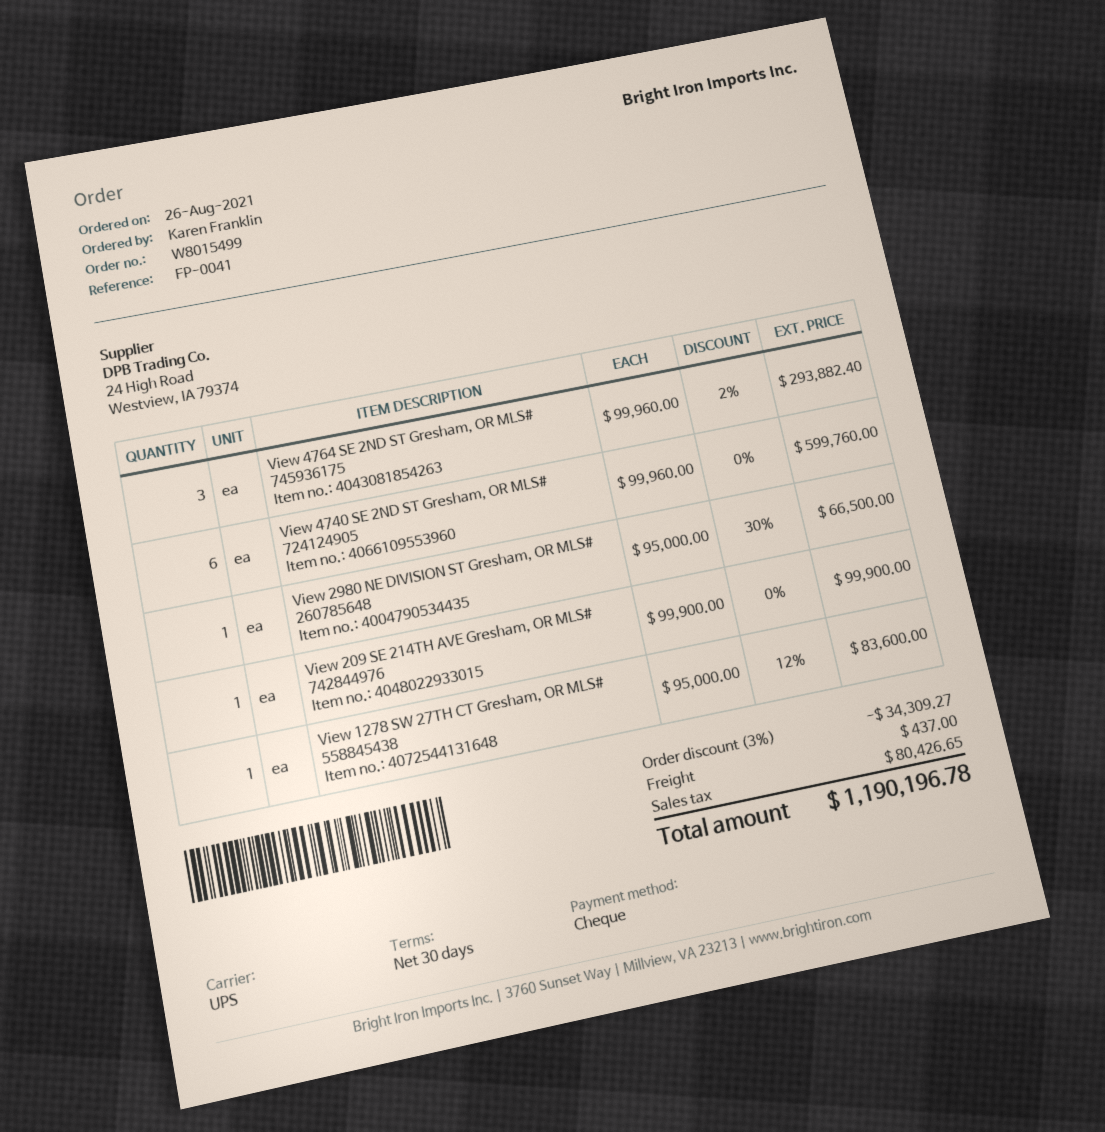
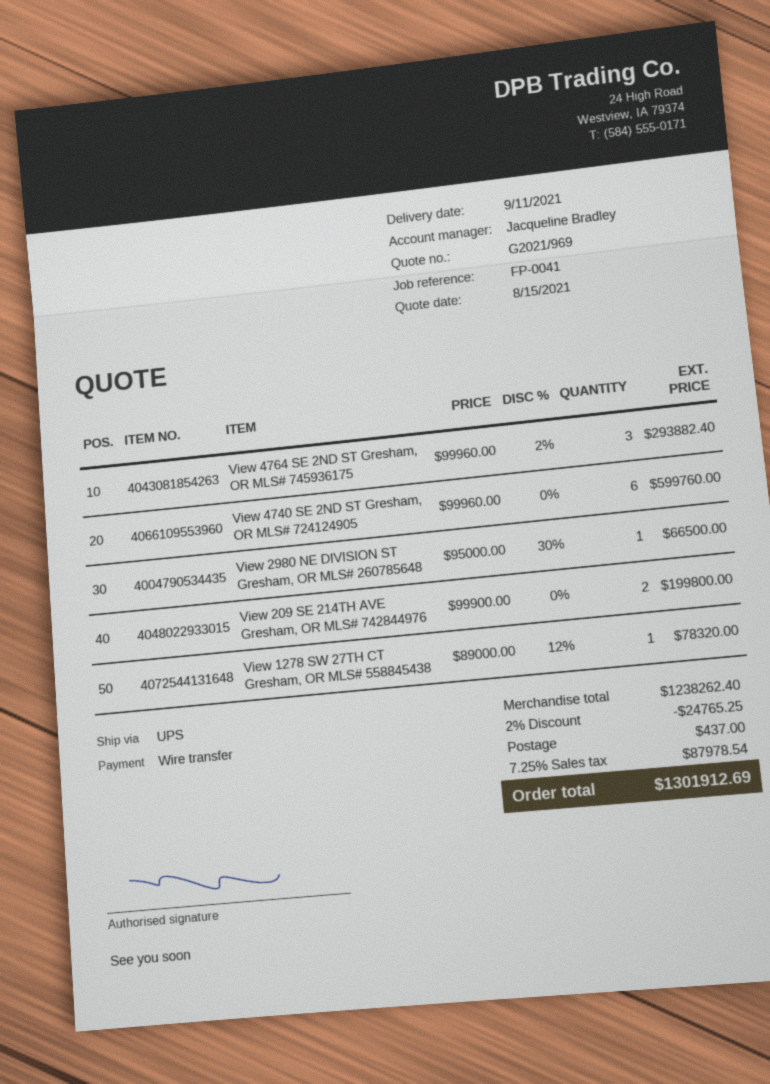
payment method: cheque -> bank transfer
View 209 SE 214TH AVE Gresham, OR MLS# 742844976: 1 x 99900.00 = 99900.00 -> 2 x 99900.00 = 199800.00
View 1278 SW 27TH CT Gresham, OR MLS# 558845438: 1 x 95000.00 - 12% = 83600.00 -> 1 x 89000.00 - 12% = 78320.00
discount: 3% = 34309.27 -> 2% = 24765.25
tax: 80426.65 -> 87978.54
total: 1190196.78 -> 1301912.69

